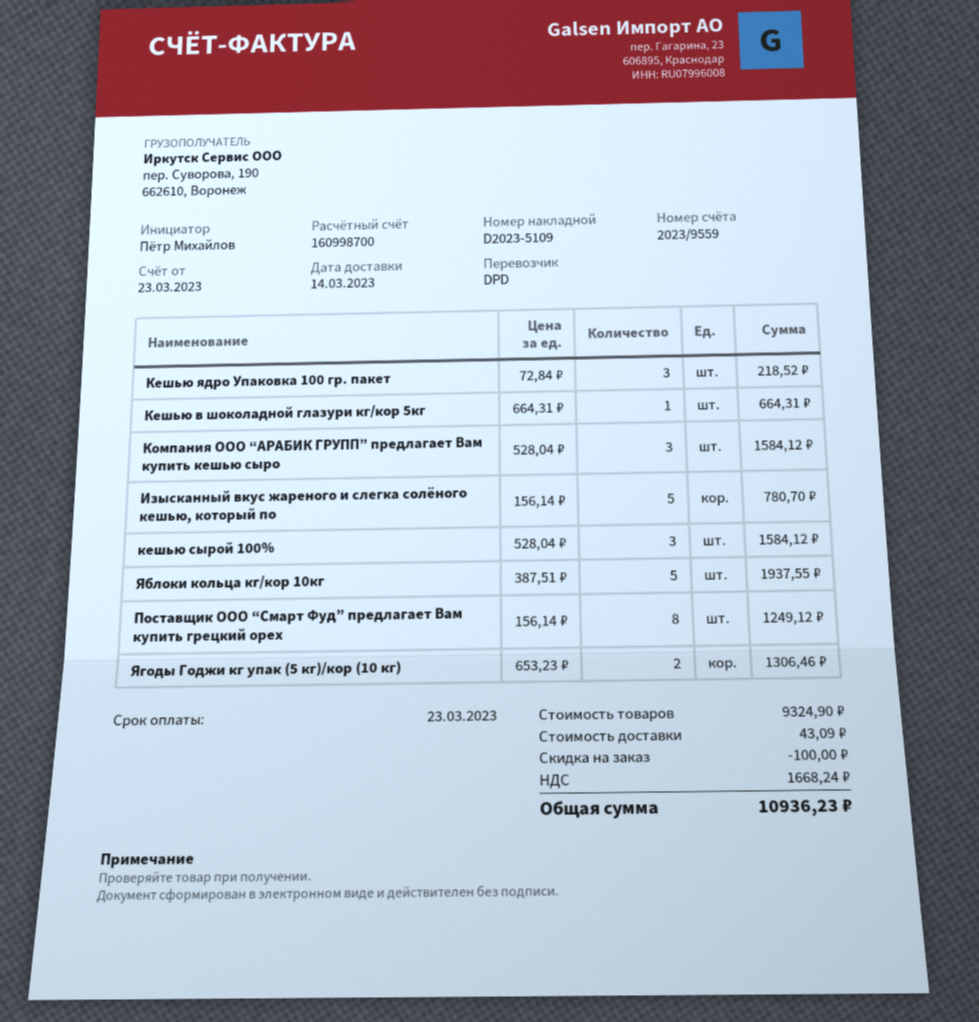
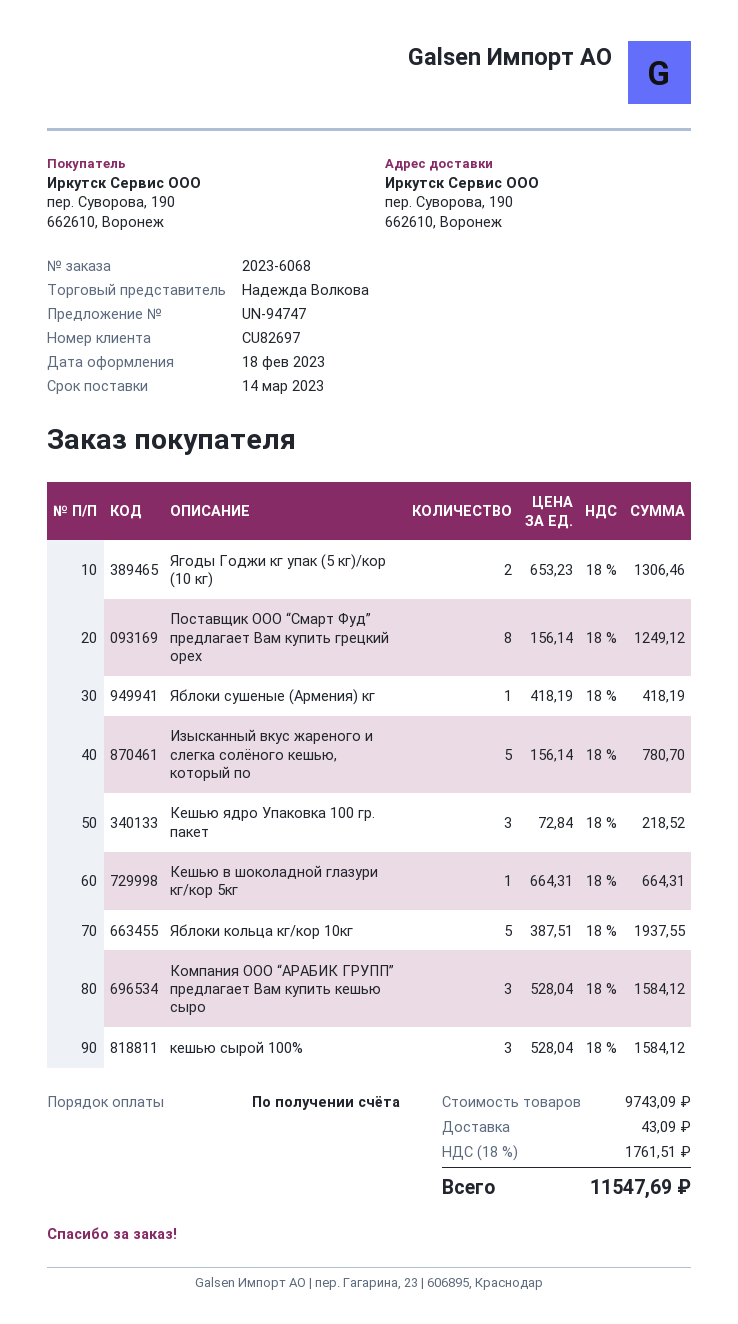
Яблоки сушеные (Армения) кг: none -> 1 x 418.19 = 418.19
subtotal: 9324.90 -> 9743.09
discount: 100.00 -> none
tax: 1668.24 -> 1761.51
total: 10936.23 -> 11547.69

